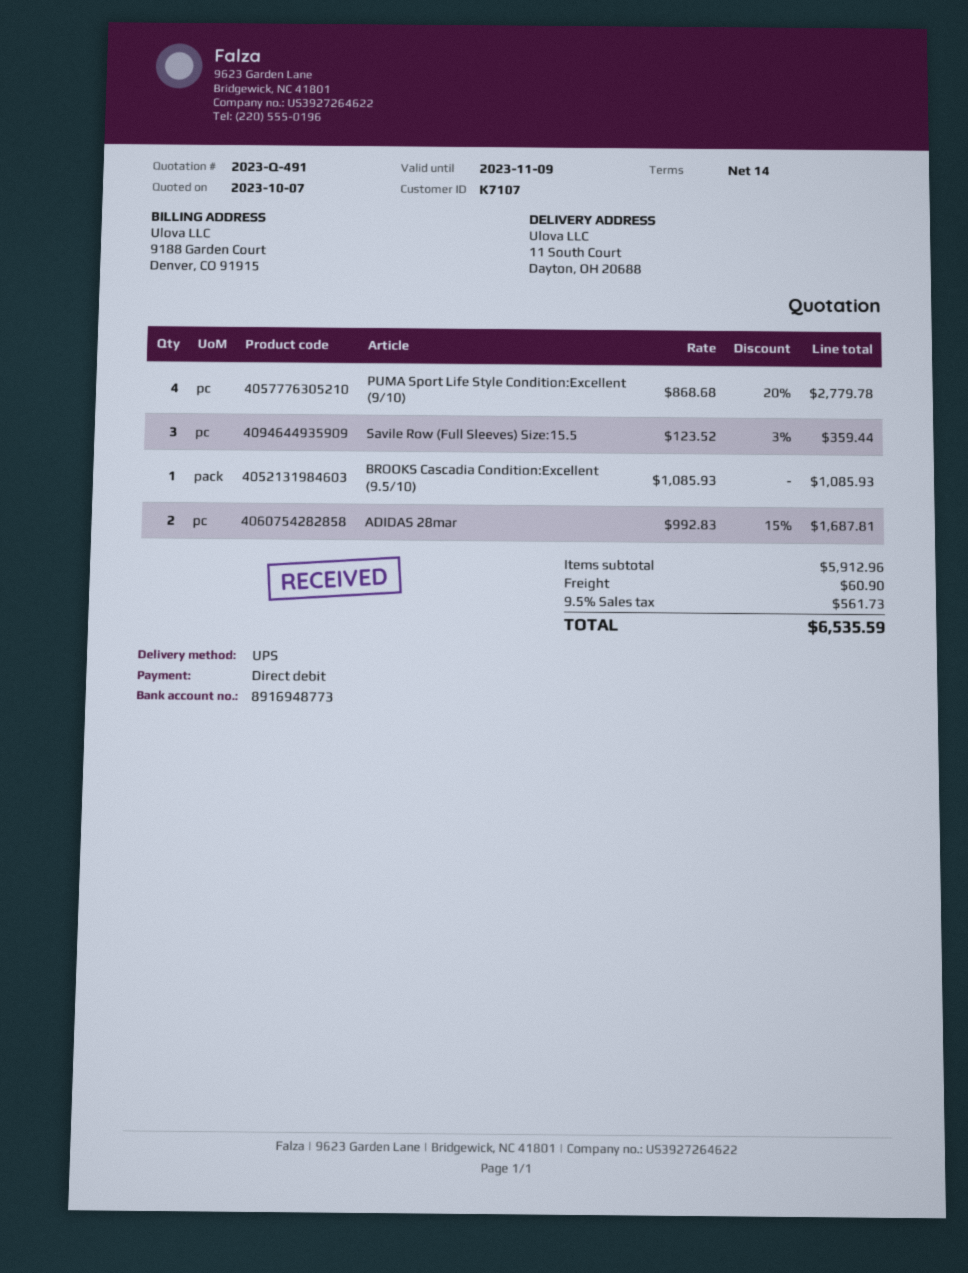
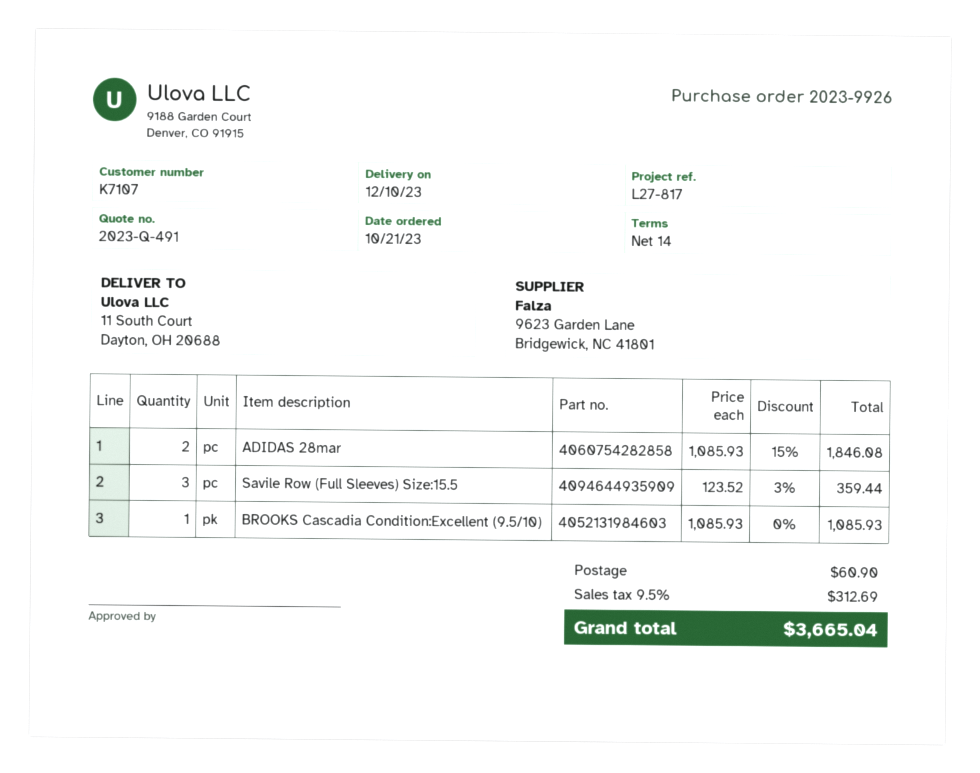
PUMA Sport Life Style Condition:Excellent (9/10): 4 x 868.68 - 20% = 2779.78 -> none
ADIDAS 28mar: 2 x 992.83 - 15% = 1687.81 -> 2 x 1085.93 - 15% = 1846.08
tax: 9.5% = 561.73 -> 9.5% = 312.69
total: 6535.59 -> 3665.04

